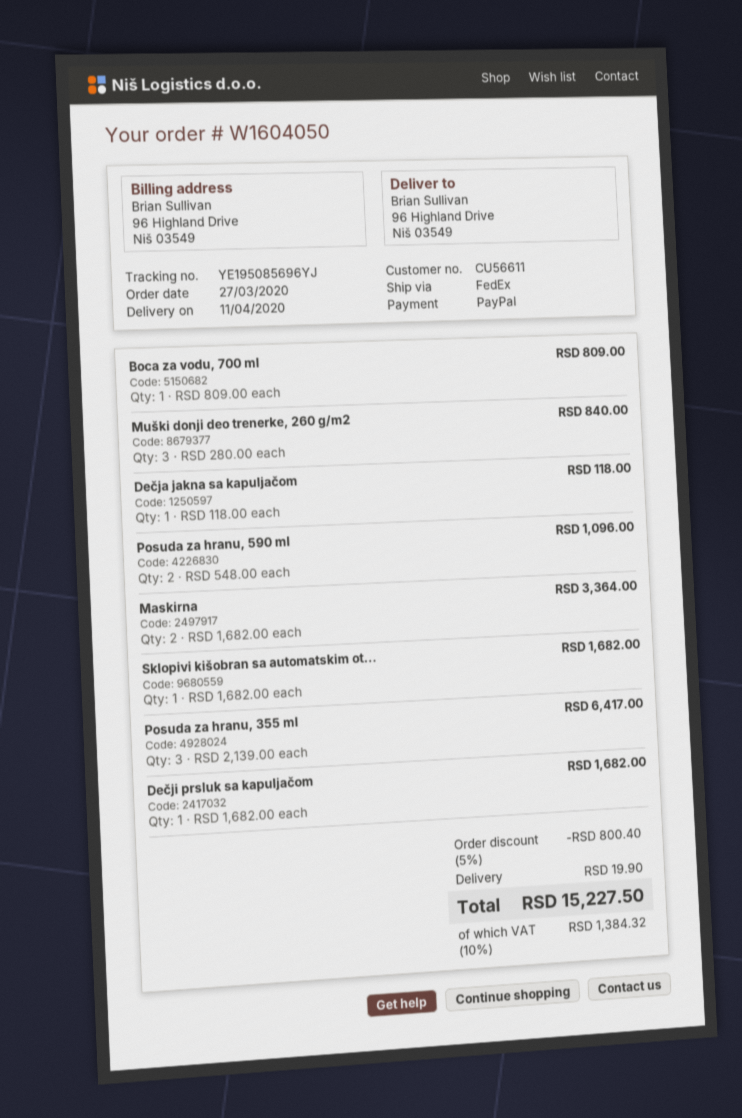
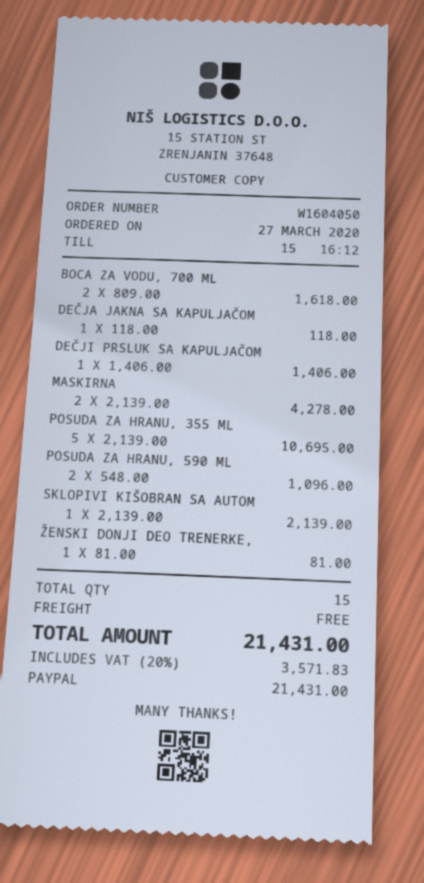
Boca za vodu, 700 ml: 1 x 809.00 = 809.00 -> 2 x 809.00 = 1618.00
Muški donji deo trenerke, 260 g/m2: 3 x 280.00 = 840.00 -> none
Maskirna: 2 x 1682.00 = 3364.00 -> 2 x 2139.00 = 4278.00
Sklopivi kišobran sa automatskim ot...: 1 x 1682.00 = 1682.00 -> 1 x 2139.00 = 2139.00
Posuda za hranu, 355 ml: 3 x 2139.00 = 6417.00 -> 5 x 2139.00 = 10695.00
Dečji prsluk sa kapuljačom: 1 x 1682.00 = 1682.00 -> 1 x 1406.00 = 1406.00
ŽENSKI DONJI DEO TRENERKE,: none -> 1 x 81.00 = 81.00
discount: 5% = 800.40 -> none
shipping: 19.90 -> 0.00
tax: 10% = 1384.32 -> 20% = 3571.83
total: 15227.50 -> 21431.00

